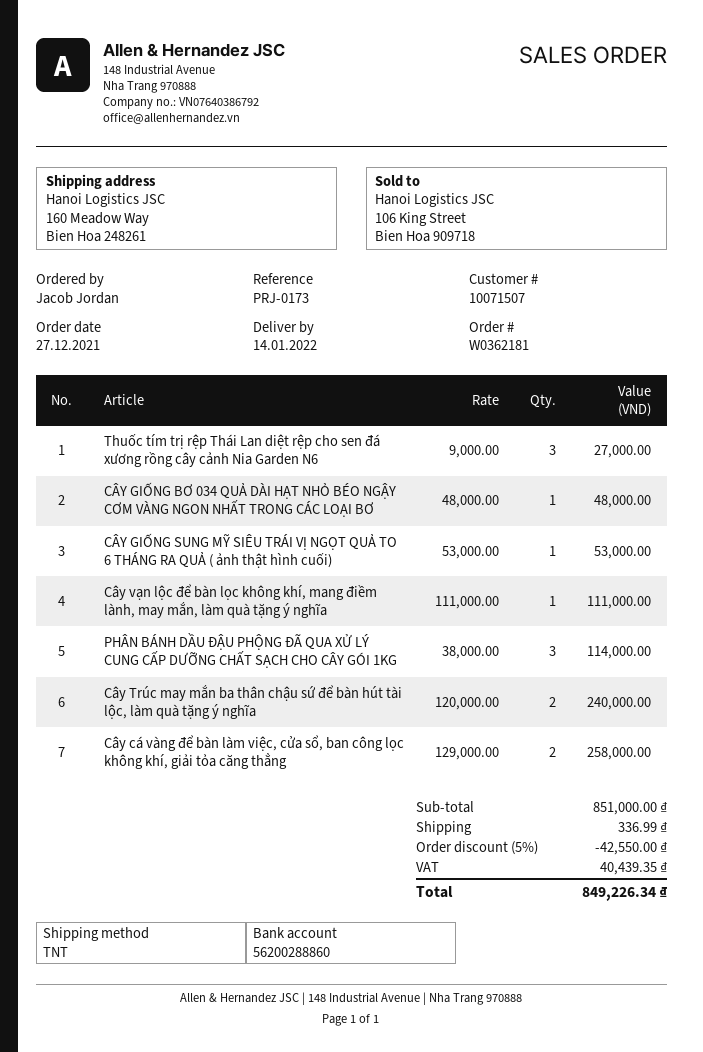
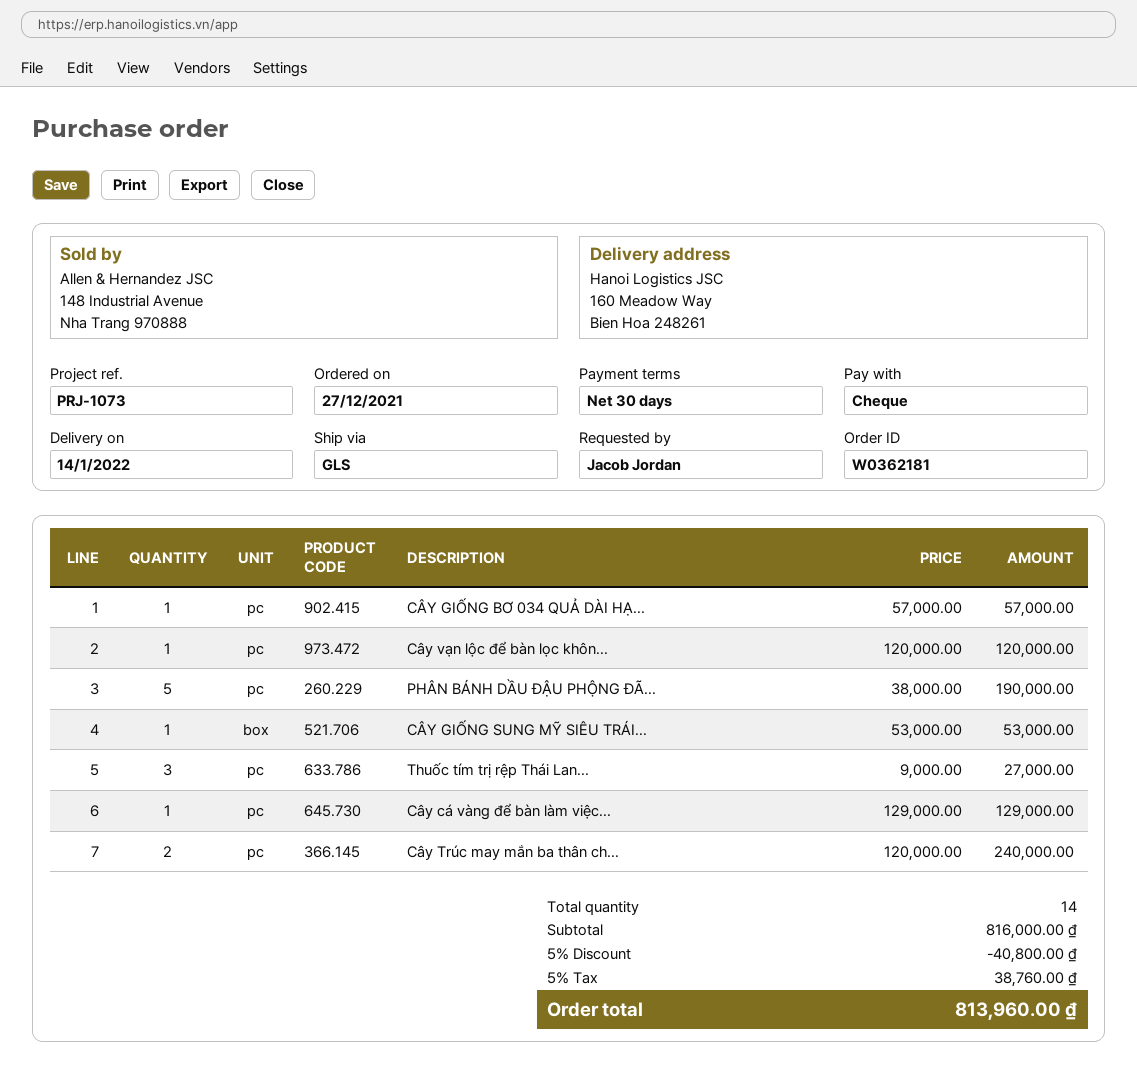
reference: PRJ-0173 -> PRJ-1073
shipping method: TNT -> GLS
CÂY GIỐNG BƠ 034 QUẢ DÀI HẠT NHỎ BÉO NGẬY CƠM VÀNG NGON NHẤT TRONG CÁC LOẠI BƠ: 1 x 48000.00 = 48000.00 -> 1 x 57000.00 = 57000.00
Cây vạn lộc để bàn lọc không khí, mang điềm lành, may mắn, làm quà tặng ý nghĩa: 1 x 111000.00 = 111000.00 -> 1 x 120000.00 = 120000.00
PHÂN BÁNH DẦU ĐẬU PHỘNG ĐÃ QUA XỬ LÝ CUNG CẤP DƯỠNG CHẤT SẠCH CHO CÂY GÓI 1KG: 3 x 38000.00 = 114000.00 -> 5 x 38000.00 = 190000.00
Cây cá vàng để bàn làm việc, cửa sổ, ban công lọc không khí, giải tỏa căng thẳng: 2 x 129000.00 = 258000.00 -> 1 x 129000.00 = 129000.00
subtotal: 851000.00 -> 816000.00
discount: 5% = 42550.00 -> 5% = 40800.00
shipping: 336.99 -> none
tax: 40439.35 -> 38760.00
total: 849226.34 -> 813960.00

